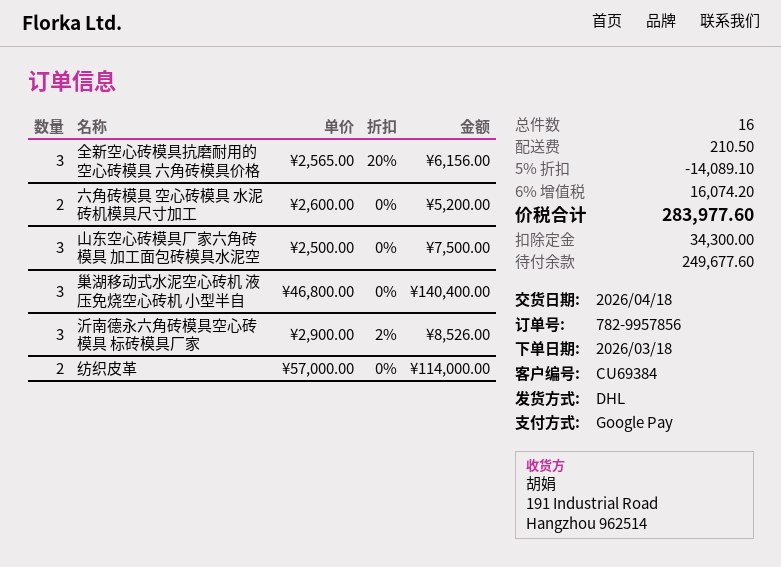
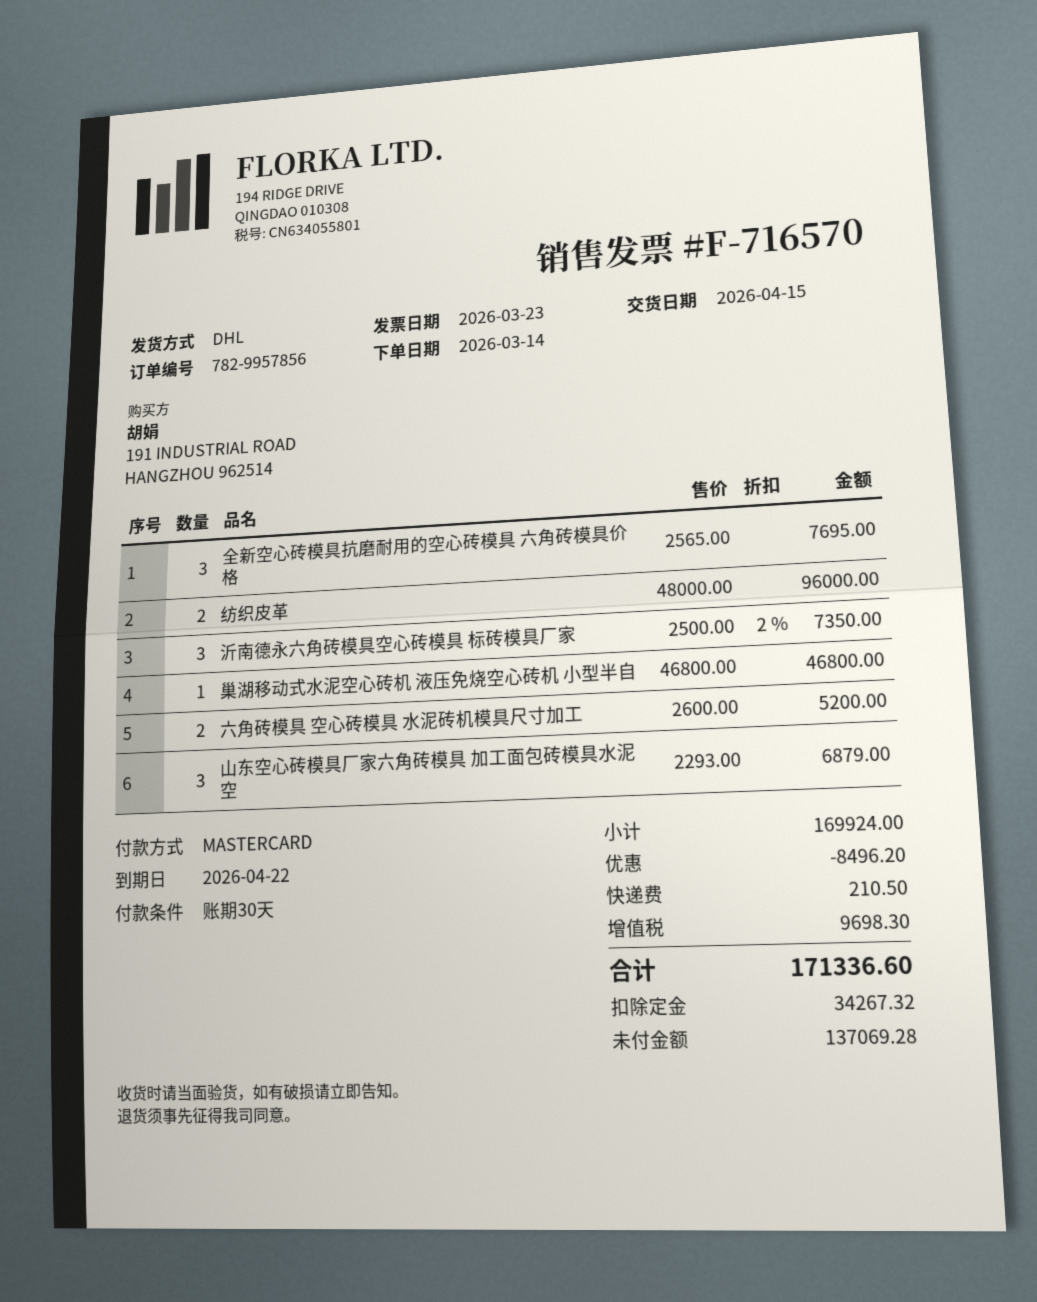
order date: 2026-03-18 -> 2026-03-14
delivery date: 2026-04-18 -> 2026-04-15
payment method: Google Pay -> Mastercard
全新空心砖模具抗磨耐用的空心砖模具 六角砖模具价格: 3 x 2565.00 - 20% = 6156.00 -> 3 x 2565.00 = 7695.00
山东空心砖模具厂家六角砖模具 加工面包砖模具水泥空: 3 x 2500.00 = 7500.00 -> 3 x 2293.00 = 6879.00
巢湖移动式水泥空心砖机 液压免烧空心砖机 小型半自: 3 x 46800.00 = 140400.00 -> 1 x 46800.00 = 46800.00
沂南德永六角砖模具空心砖模具 标砖模具厂家: 3 x 2900.00 - 2% = 8526.00 -> 3 x 2500.00 - 2% = 7350.00
纺织皮革: 2 x 57000.00 = 114000.00 -> 2 x 48000.00 = 96000.00
discount: 14089.10 -> 8496.20
tax: 16074.20 -> 9698.30
total: 283977.60 -> 171336.60
deposit: 34300.00 -> 34267.32
balance: 249677.60 -> 137069.28

